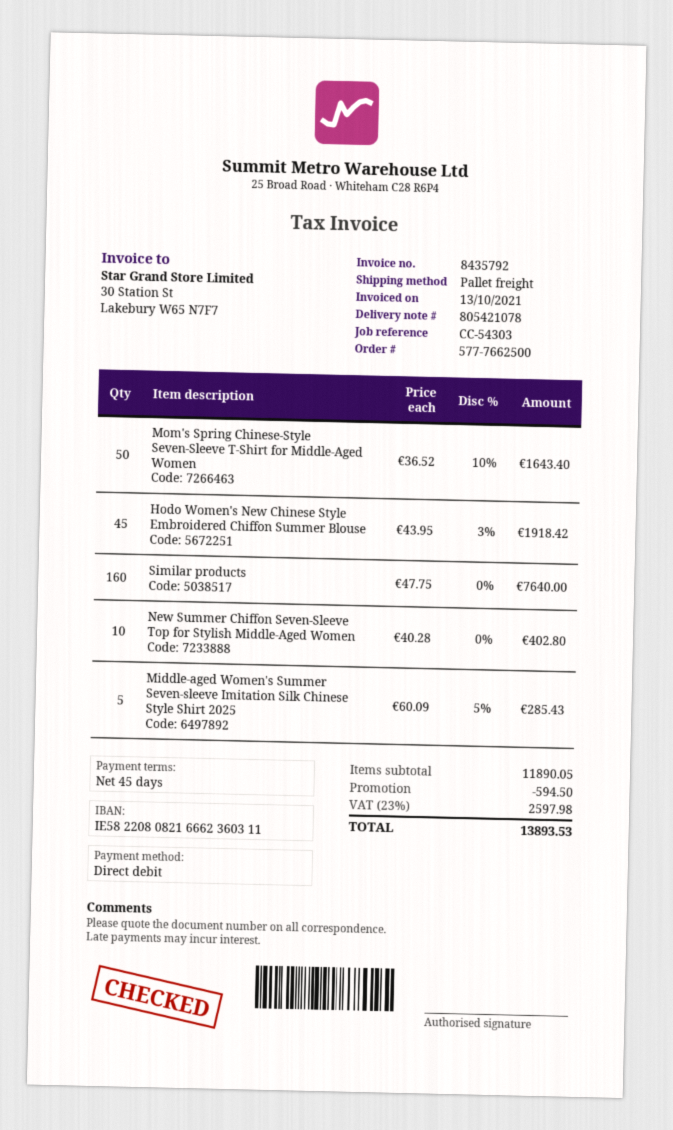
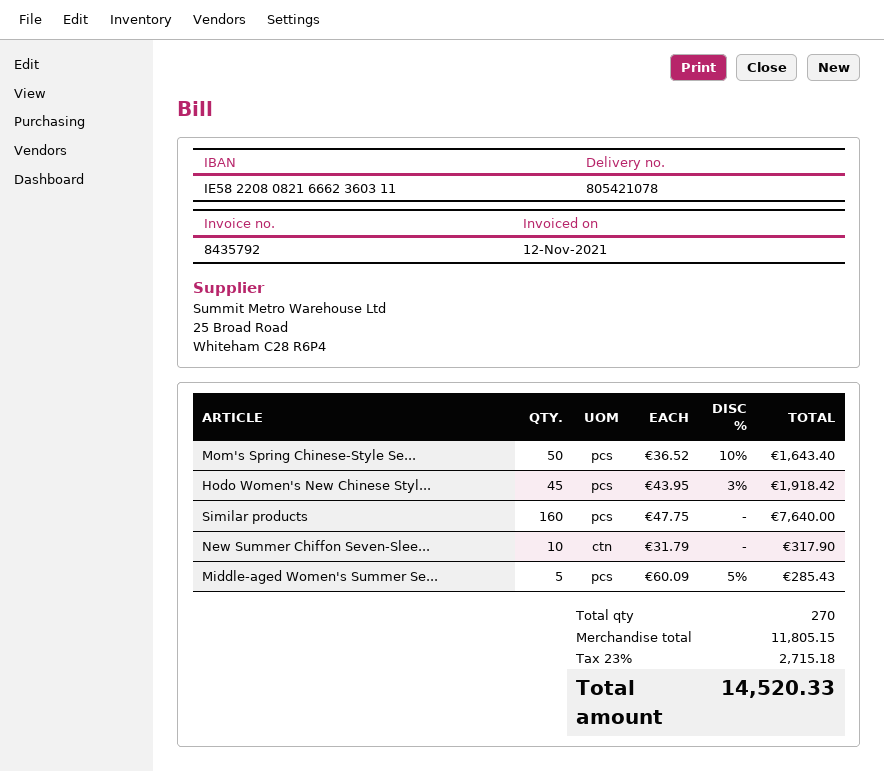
invoice date: 2021-10-13 -> 2021-11-12
New Summer Chiffon Seven-Sleeve Top for Stylish Middle-Aged Women: 10 x 40.28 = 402.80 -> 10 x 31.79 = 317.90
subtotal: 11890.05 -> 11805.15
discount: 594.50 -> none
tax: 23% = 2597.98 -> 23% = 2715.18
total: 13893.53 -> 14520.33

